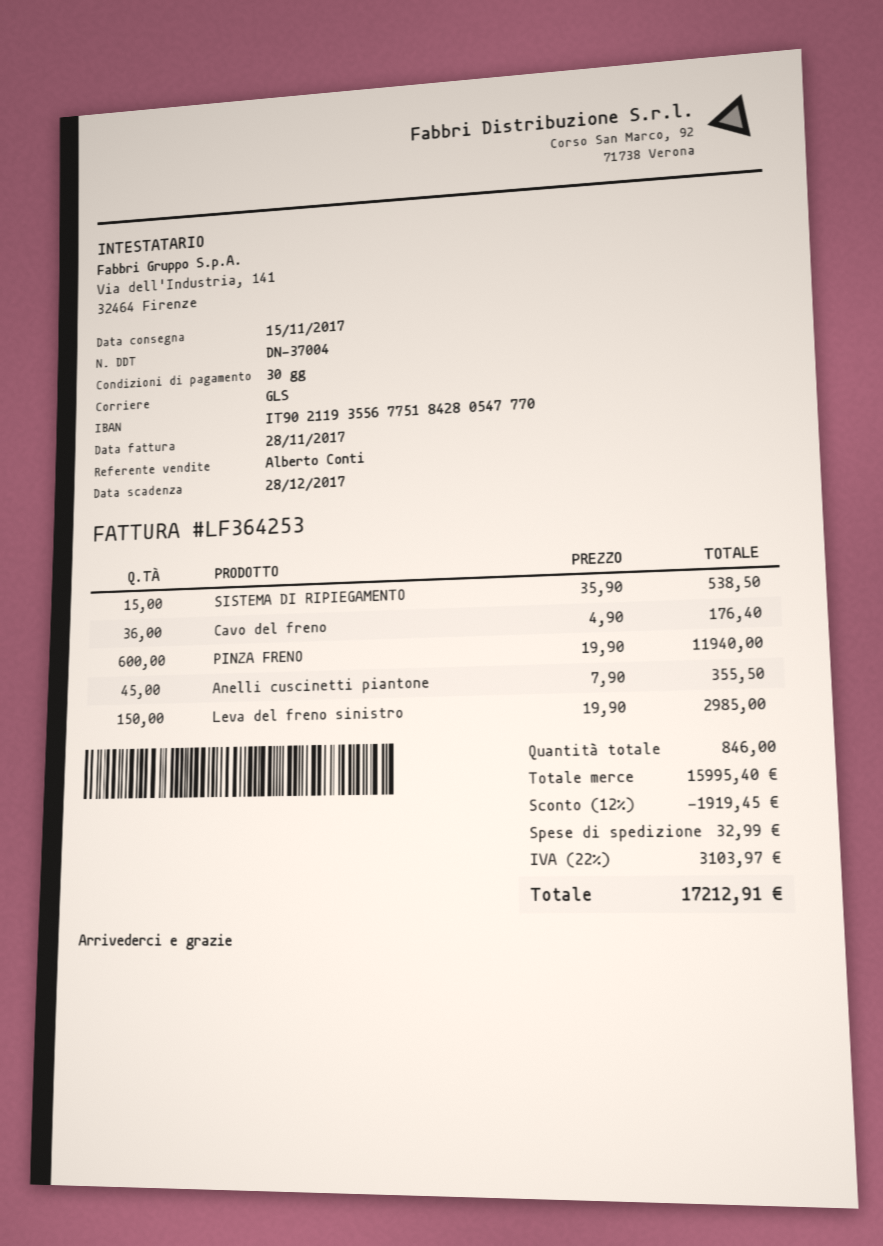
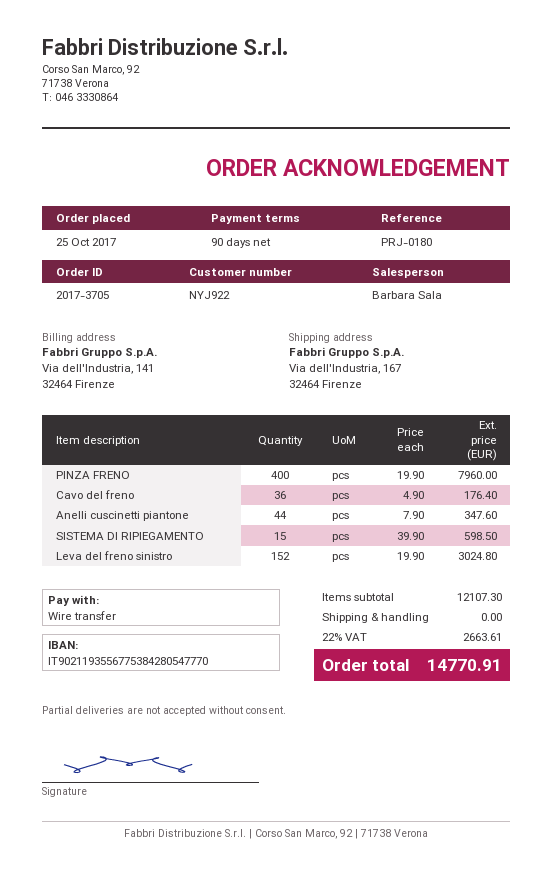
payment terms: 30 days -> 90 days
sales rep: Alberto Conti -> Barbara Sala
bank account: IT9021193556775184280547770 -> IT9021193556775384280547770
SISTEMA DI RIPIEGAMENTO: 15 x 35.90 = 538.50 -> 15 x 39.90 = 598.50
PINZA FRENO: 600 x 19.90 = 11940.00 -> 400 x 19.90 = 7960.00
Anelli cuscinetti piantone: 45 x 7.90 = 355.50 -> 44 x 7.90 = 347.60
Leva del freno sinistro: 150 x 19.90 = 2985.00 -> 152 x 19.90 = 3024.80
subtotal: 15995.40 -> 12107.30
discount: 12% = 1919.45 -> none
shipping: 32.99 -> 0.00
tax: 22% = 3103.97 -> 22% = 2663.61
total: 17212.91 -> 14770.91

